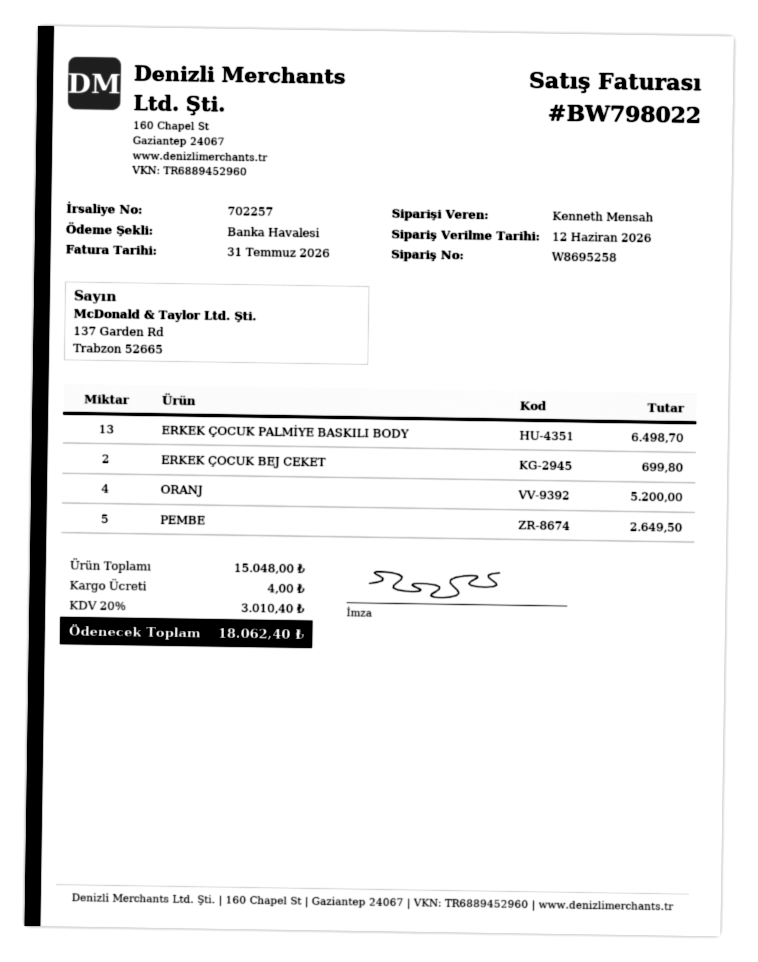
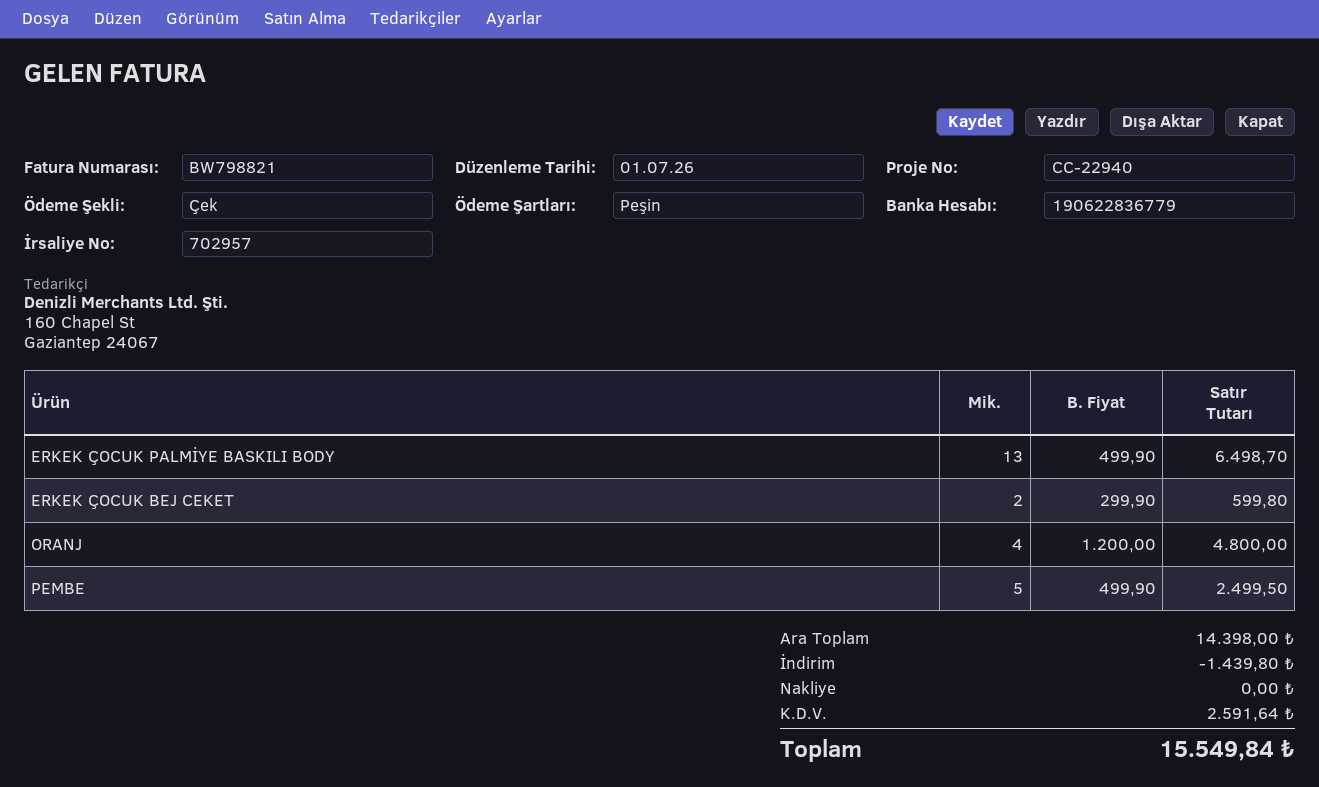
delivery note number: 702257 -> 702957
invoice number: BW798022 -> BW798821
invoice date: 2026-07-31 -> 2026-07-01
payment method: bank transfer -> cheque
ERKEK ÇOCUK BEJ CEKET: 2 for 699.80 -> 2 for 599.80
ORANJ: 4 for 5200.00 -> 4 for 4800.00
PEMBE: 5 for 2649.50 -> 5 for 2499.50
subtotal: 15048.00 -> 14398.00
discount: none -> 1439.80
shipping: 4.00 -> 0.00
tax: 3010.40 -> 2591.64
total: 18062.40 -> 15549.84

